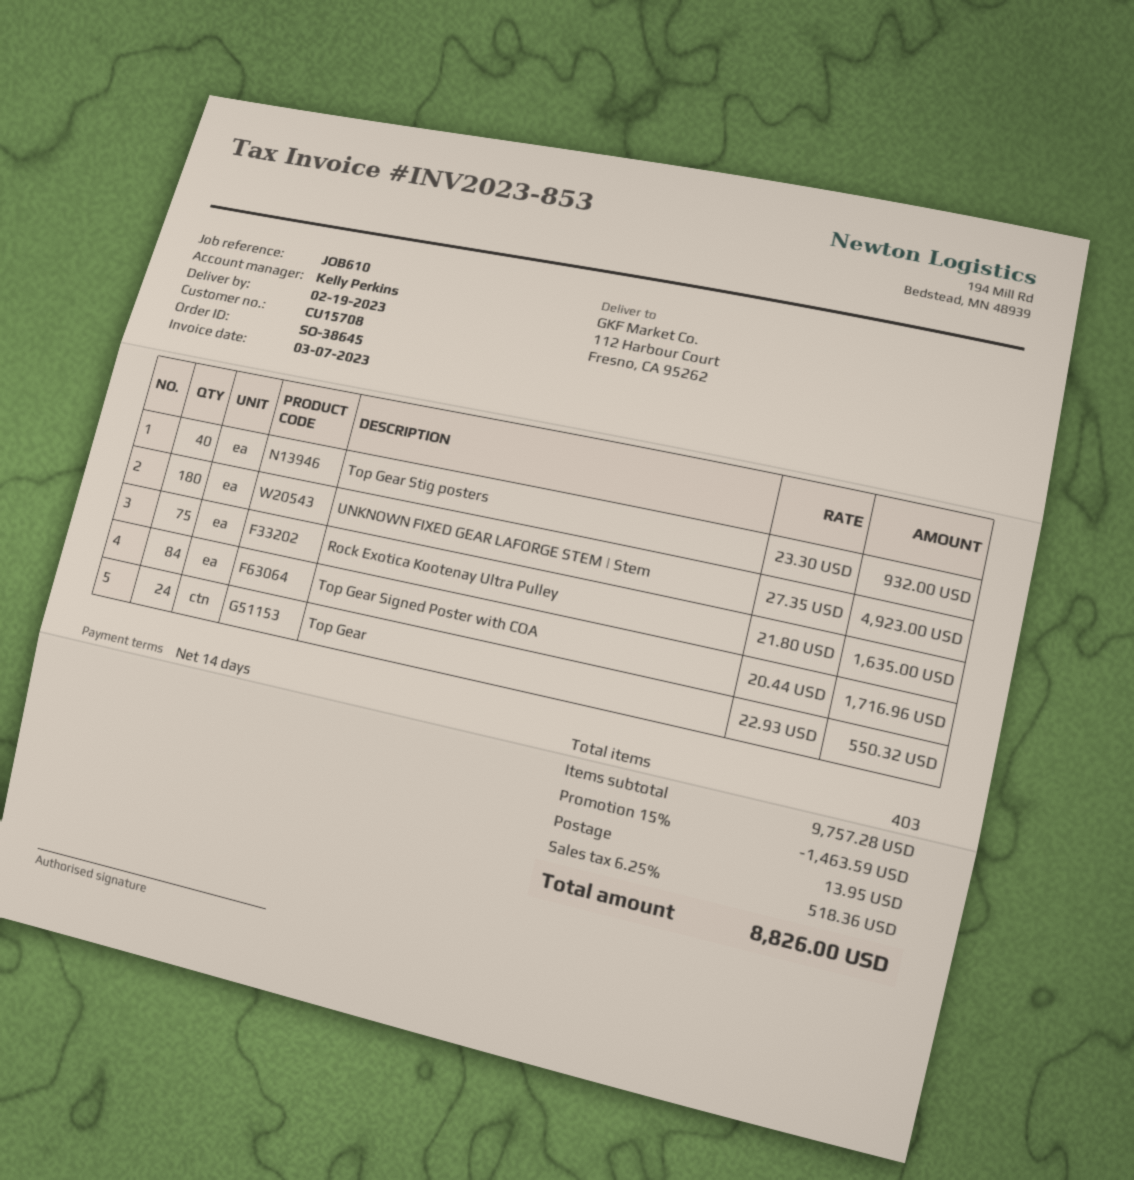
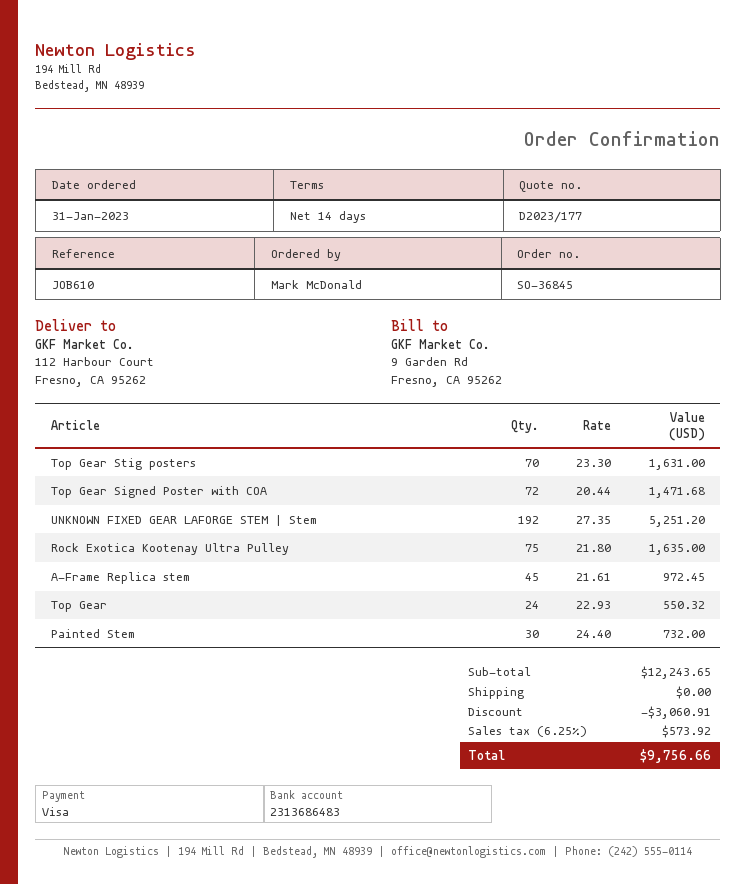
order number: SO-38645 -> SO-36845
Top Gear Stig posters: 40 x 23.30 = 932.00 -> 70 x 23.30 = 1631.00
UNKNOWN FIXED GEAR LAFORGE STEM | Stem: 180 x 27.35 = 4923.00 -> 192 x 27.35 = 5251.20
Top Gear Signed Poster with COA: 84 x 20.44 = 1716.96 -> 72 x 20.44 = 1471.68
A-Frame Replica stem: none -> 45 x 21.61 = 972.45
Painted Stem: none -> 30 x 24.40 = 732.00
subtotal: 9757.28 -> 12243.65
discount: 1463.59 -> 3060.91
shipping: 13.95 -> 0.00
tax: 6.25% = 518.36 -> 6.25% = 573.92
total: 8826.00 -> 9756.66

